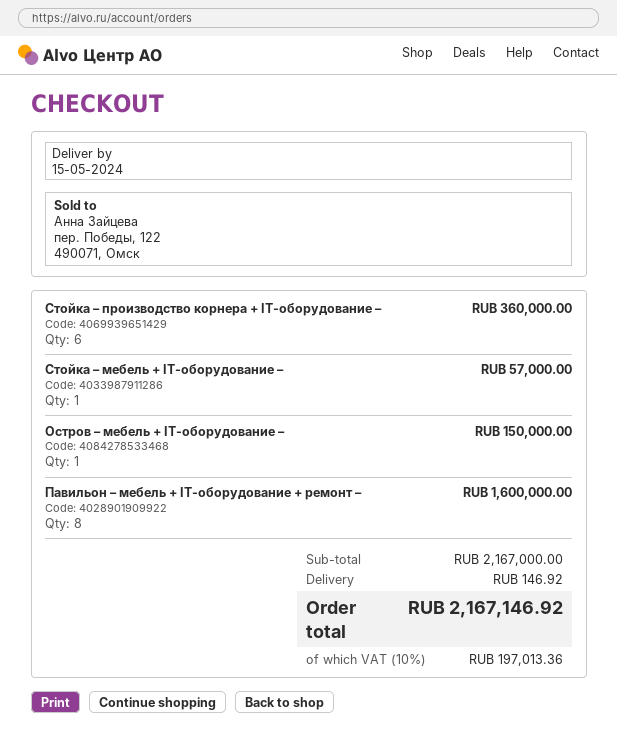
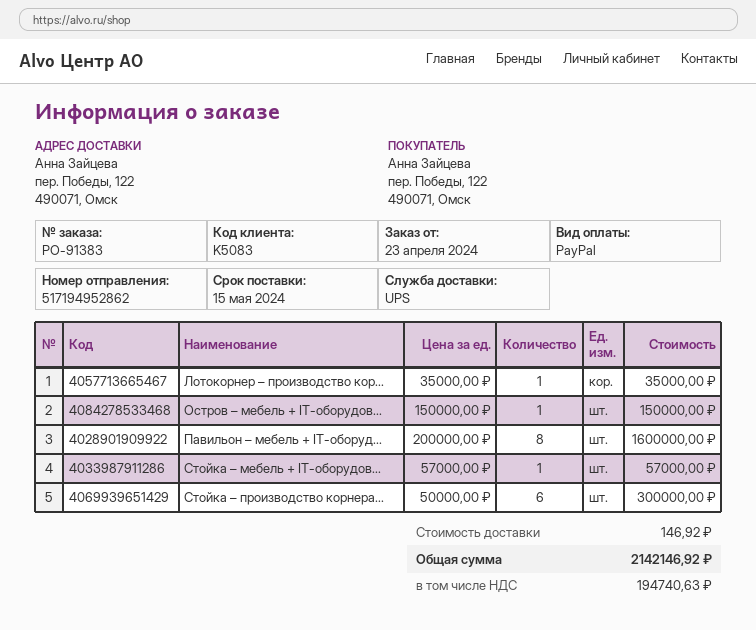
Стойка – производство корнера + IT-оборудование –: 6 for 360000.00 -> 6 for 300000.00
Лотокорнер – производство кор...: none -> 1 for 35000.00
tax: 197013.36 -> 194740.63
total: 2167146.92 -> 2142146.92

